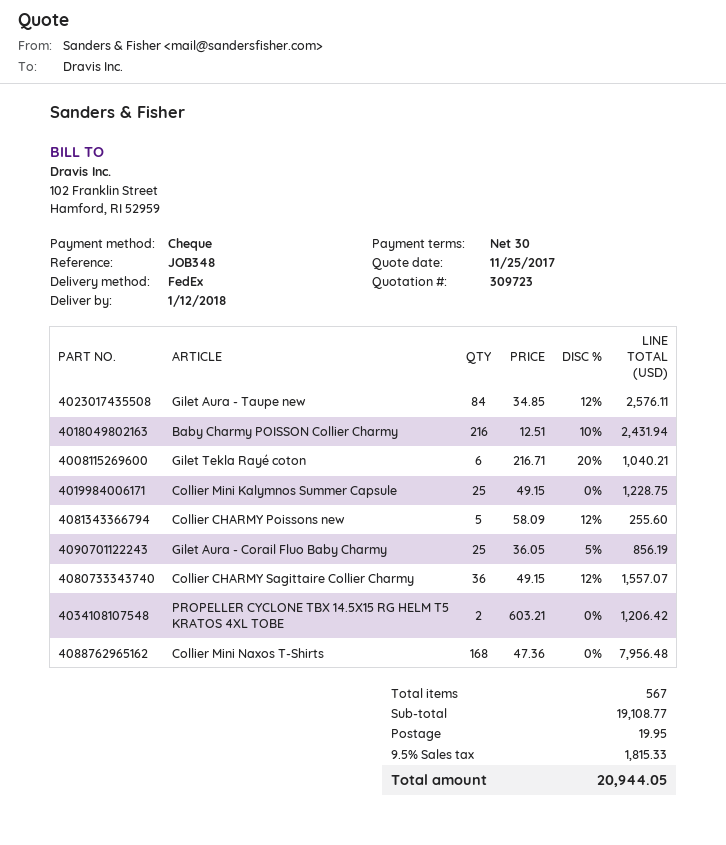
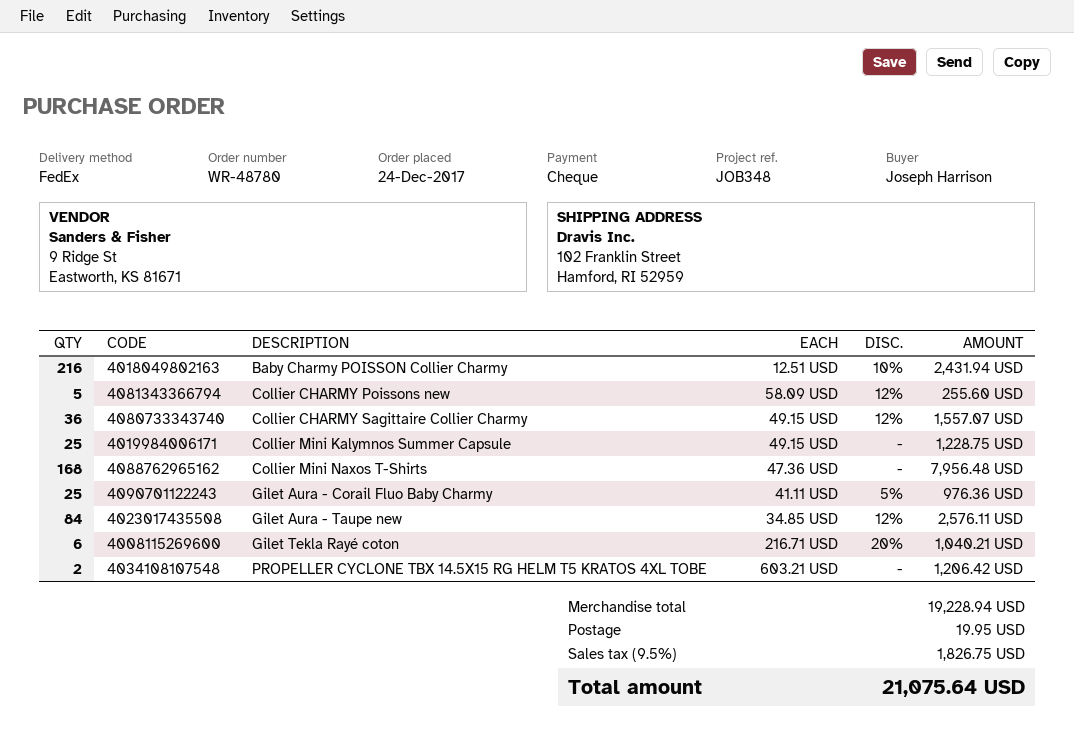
Gilet Aura - Corail Fluo Baby Charmy: 25 x 36.05 - 5% = 856.19 -> 25 x 41.11 - 5% = 976.36
subtotal: 19108.77 -> 19228.94
tax: 9.5% = 1815.33 -> 9.5% = 1826.75
total: 20944.05 -> 21075.64

